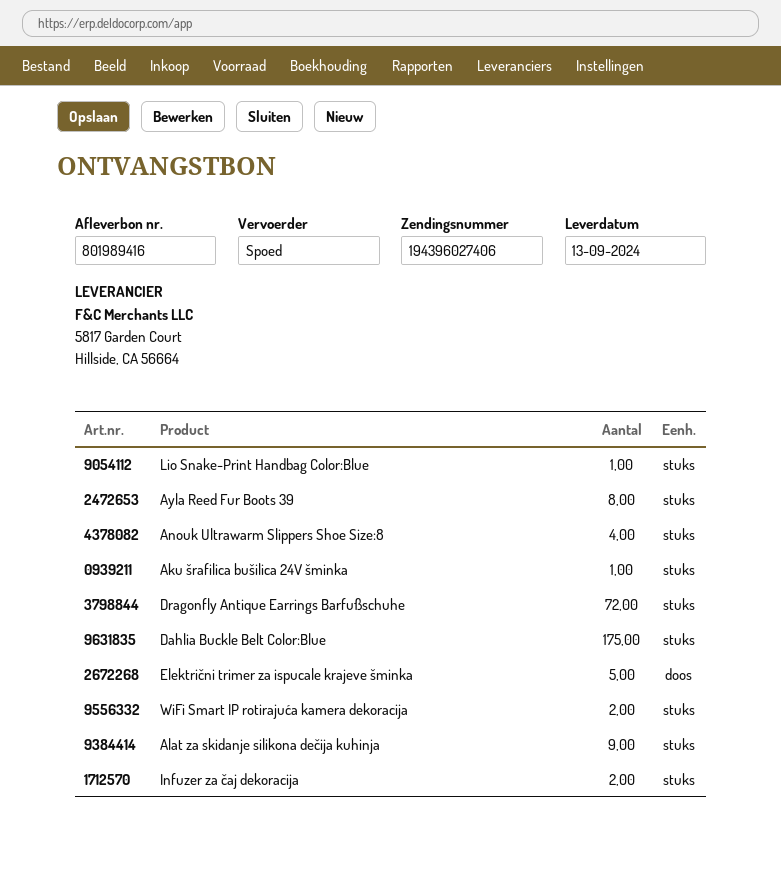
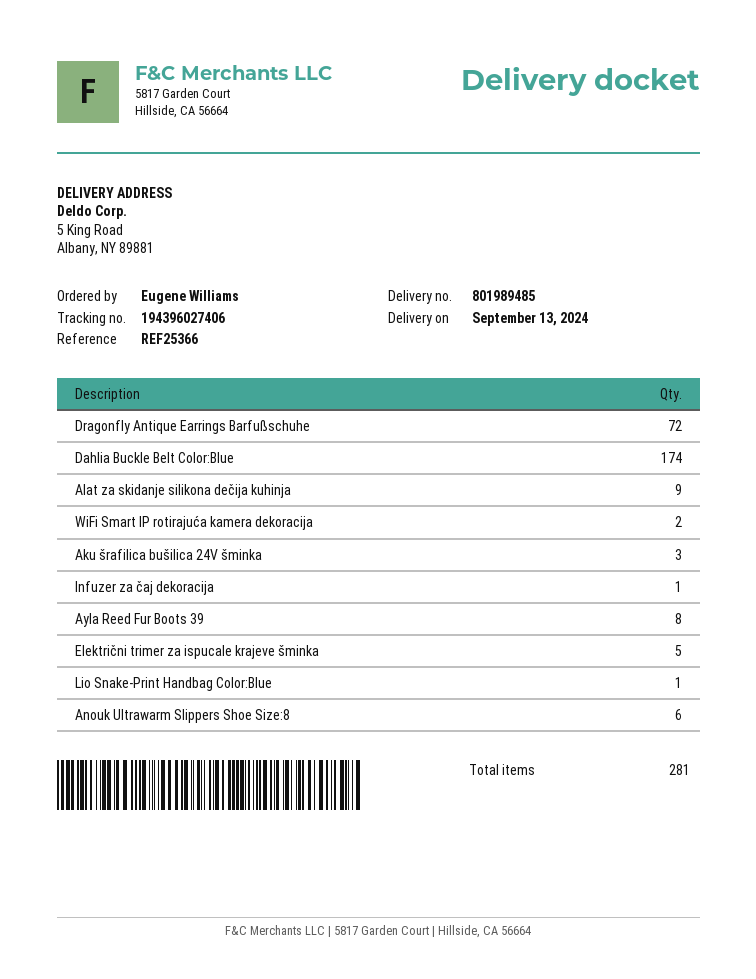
delivery note number: 801989416 -> 801989485
Anouk Ultrawarm Slippers Shoe Size:8: 4 -> 6
Aku šrafilica bušilica 24V šminka: 1 -> 3
Dahlia Buckle Belt Color:Blue: 175 -> 174
Infuzer za čaj dekoracija: 2 -> 1

